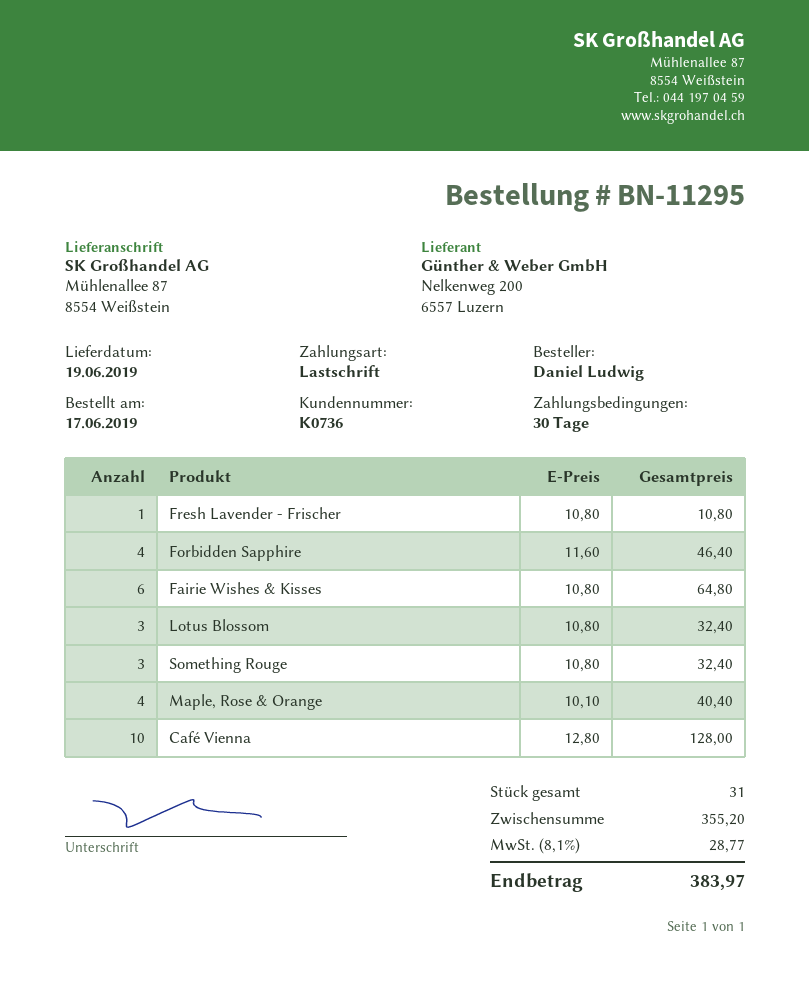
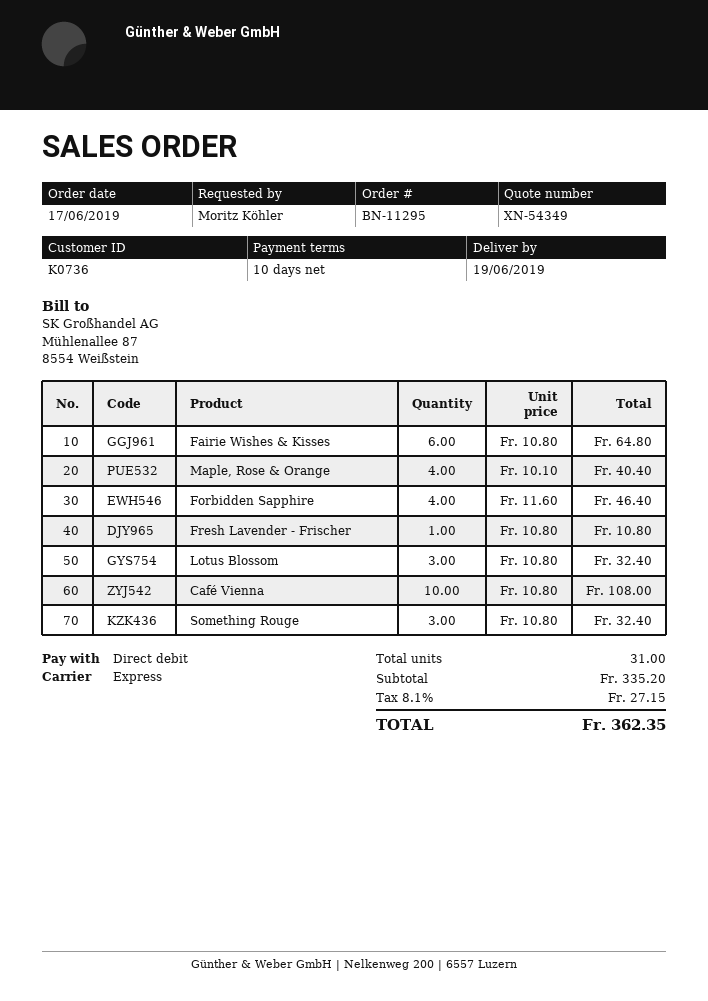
payment terms: 30 days -> 10 days
ordered by: Daniel Ludwig -> Moritz Köhler
Café Vienna: 10 x 12.80 = 128.00 -> 10 x 10.80 = 108.00
subtotal: 355.20 -> 335.20
tax: 8.1% = 28.77 -> 8.1% = 27.15
total: 383.97 -> 362.35

